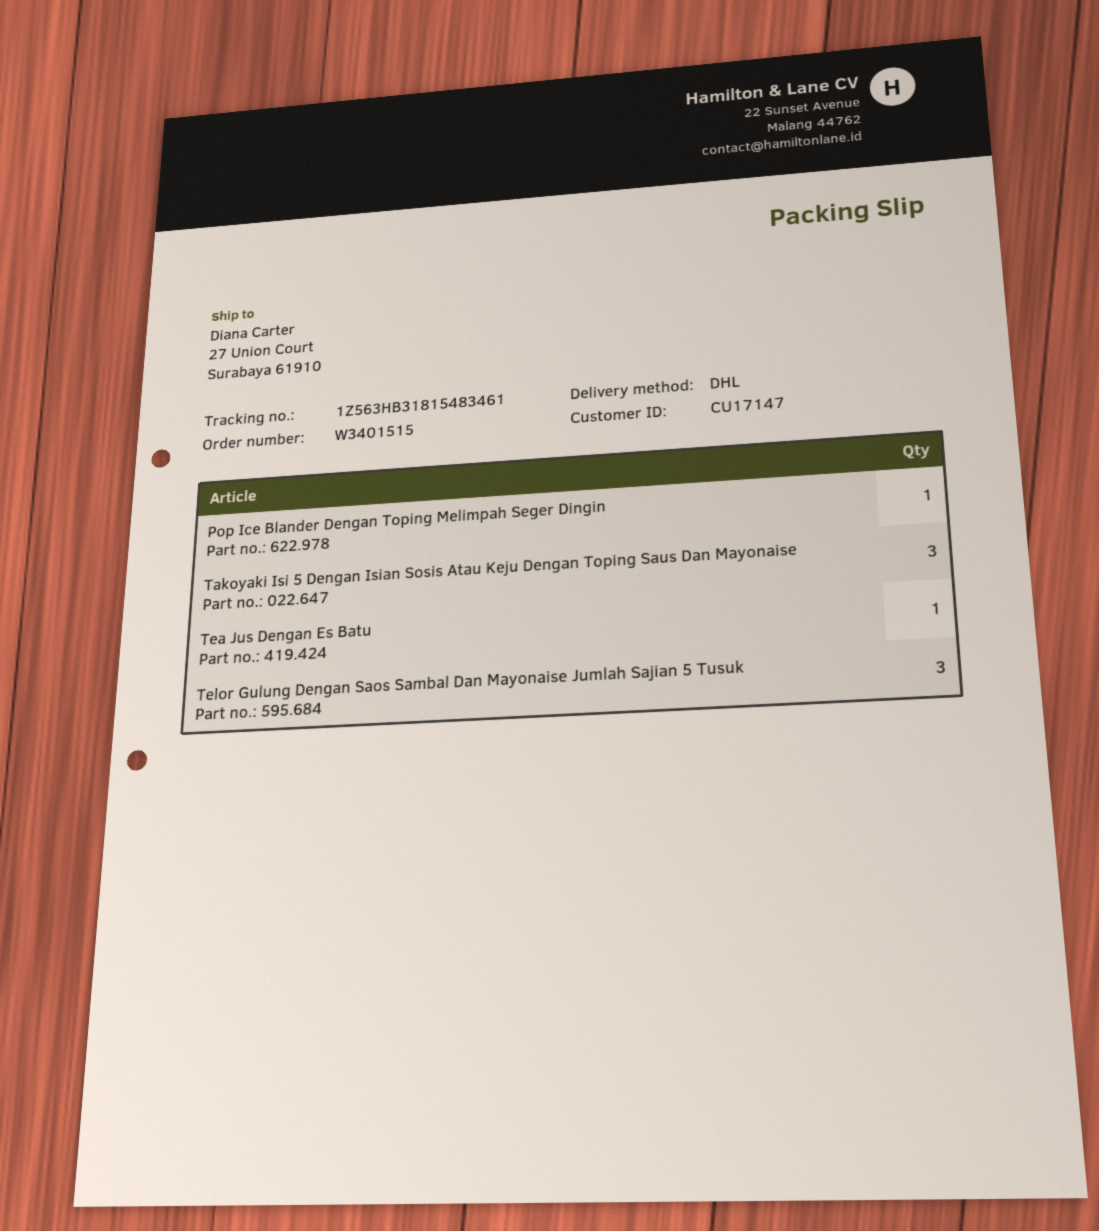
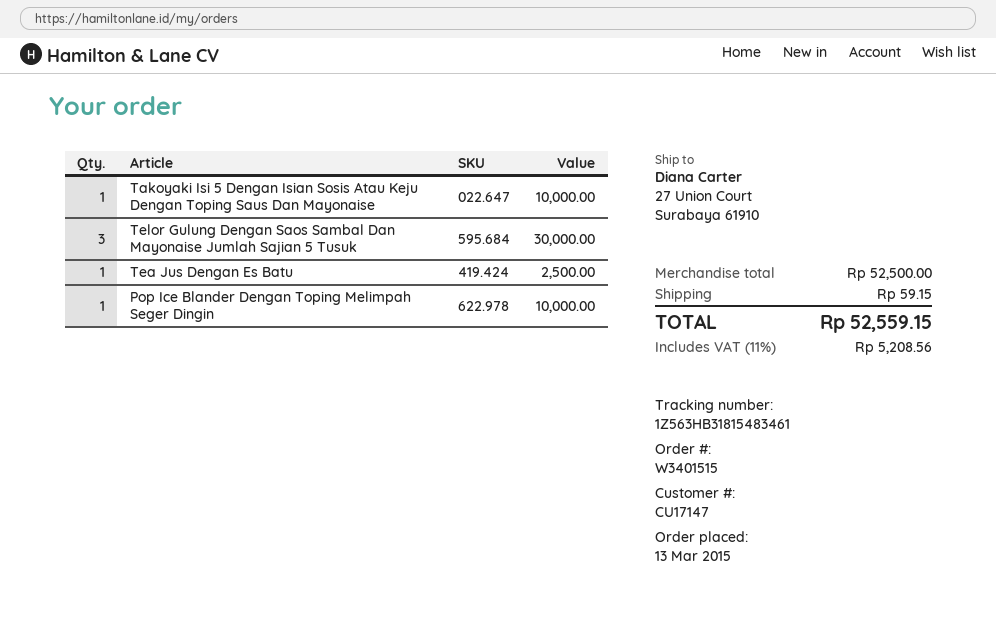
Takoyaki Isi 5 Dengan Isian Sosis Atau Keju Dengan Toping Saus Dan Mayonaise: 3 -> 1

